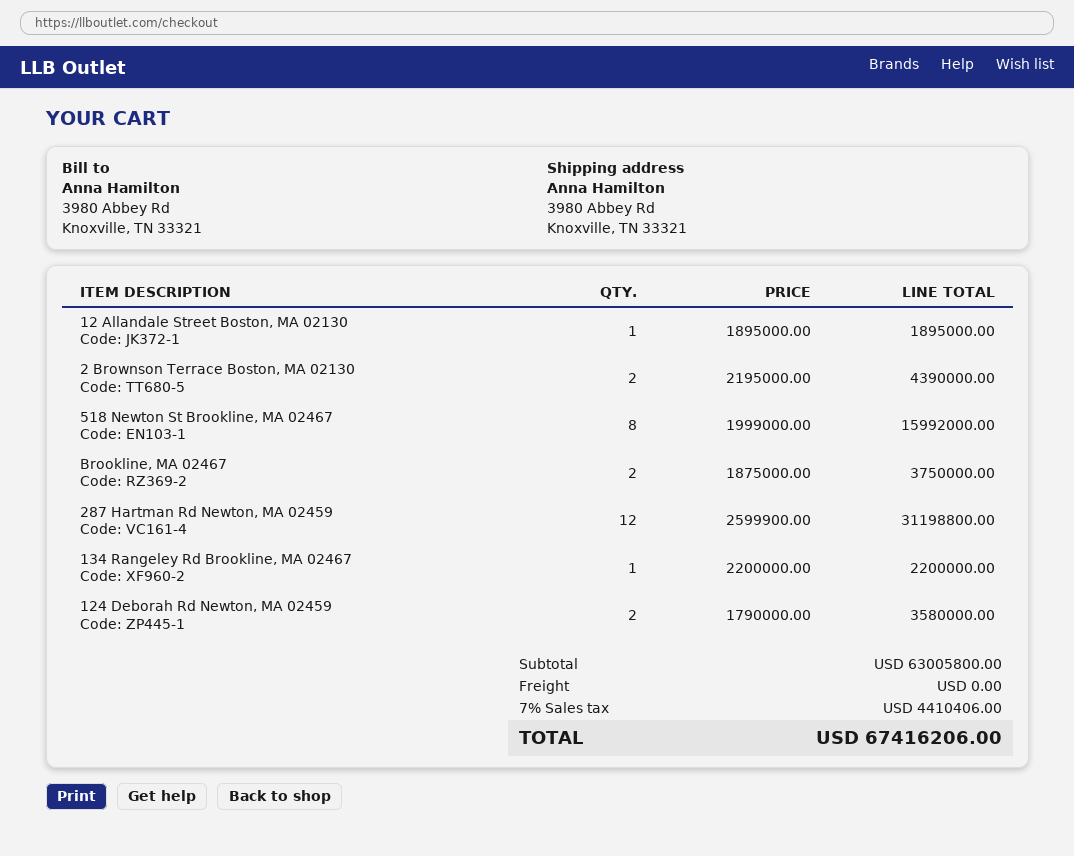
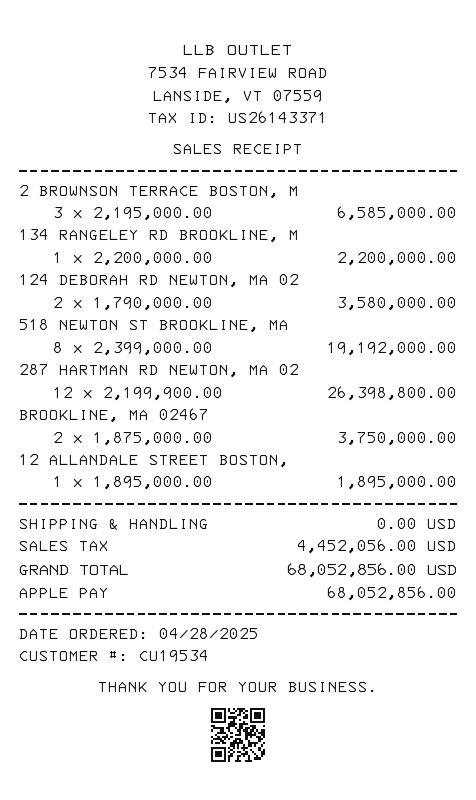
2 Brownson Terrace Boston, MA 02130: 2 x 2195000.00 = 4390000.00 -> 3 x 2195000.00 = 6585000.00
518 Newton St Brookline, MA 02467: 8 x 1999000.00 = 15992000.00 -> 8 x 2399000.00 = 19192000.00
287 Hartman Rd Newton, MA 02459: 12 x 2599900.00 = 31198800.00 -> 12 x 2199900.00 = 26398800.00
tax: 4410406.00 -> 4452056.00
total: 67416206.00 -> 68052856.00

